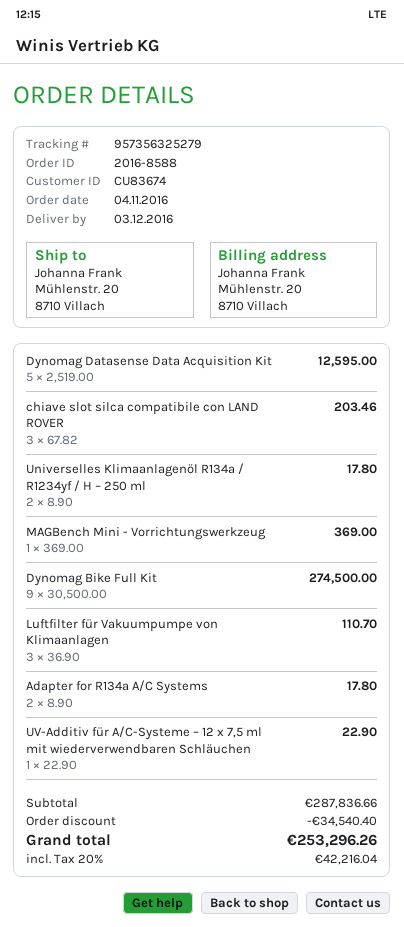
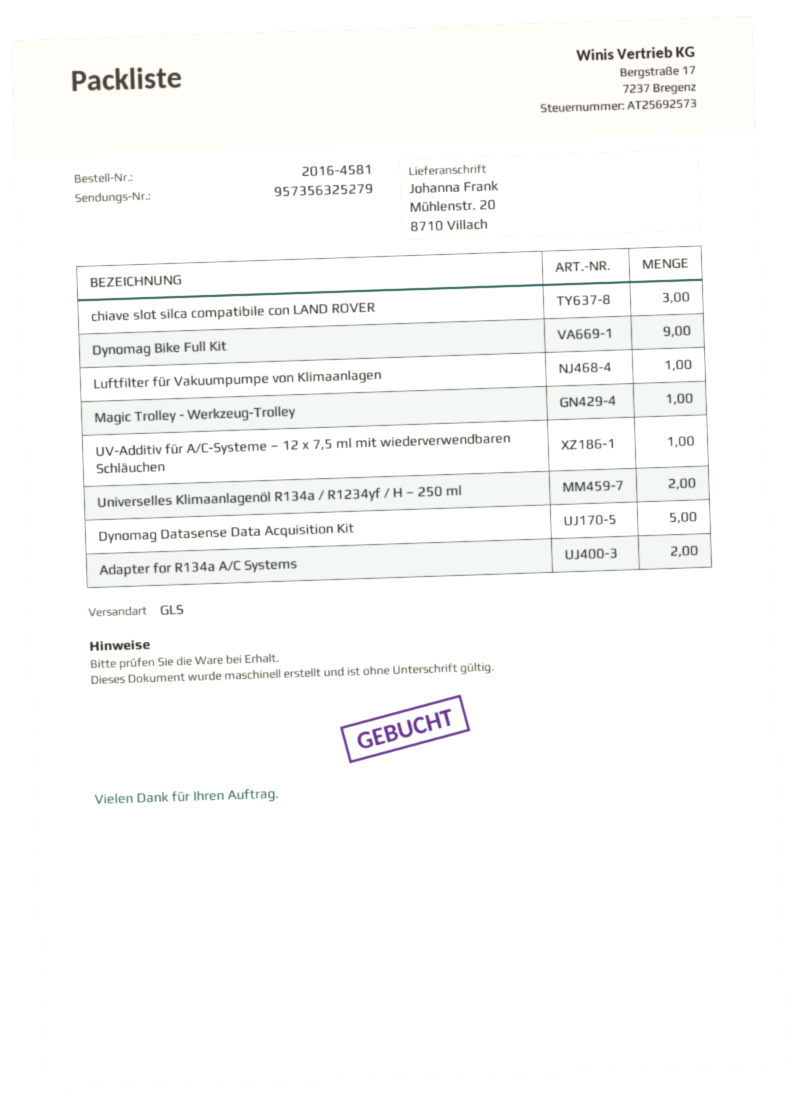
order number: 2016-8588 -> 2016-4581
MAGBench Mini - Vorrichtungswerkzeug: 1 -> none
Luftfilter für Vakuumpumpe von Klimaanlagen: 3 -> 1
Magic Trolley - Werkzeug-Trolley: none -> 1

